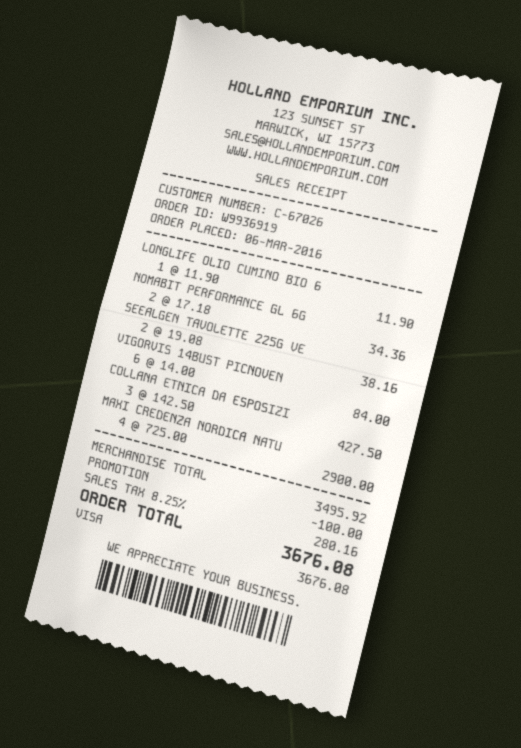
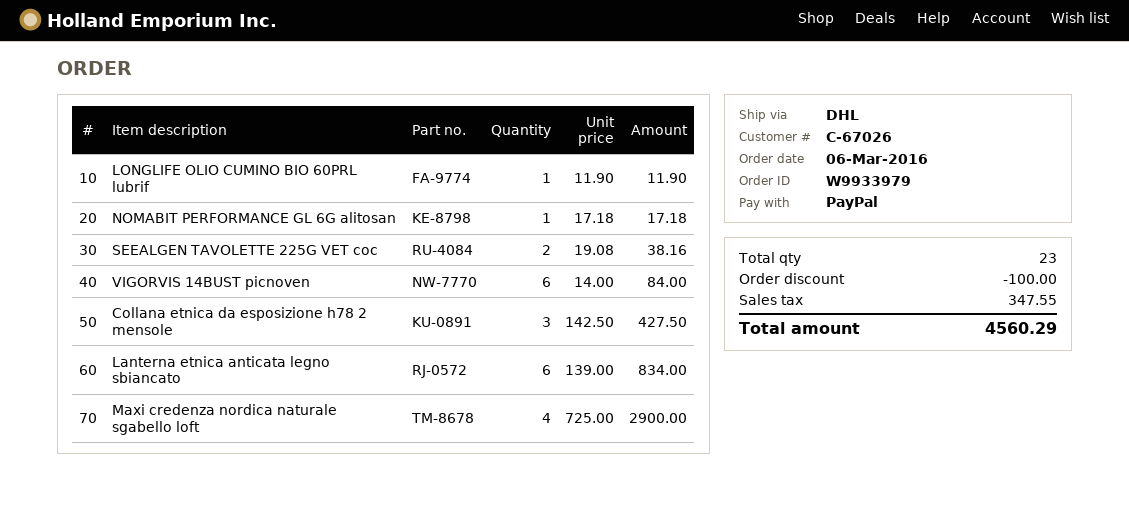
order number: W9936919 -> W9933979
payment method: Visa -> PayPal
NOMABIT PERFORMANCE GL 6G: 2 x 17.18 = 34.36 -> 1 x 17.18 = 17.18
Lanterna etnica anticata legno sbiancato: none -> 6 x 139.00 = 834.00
tax: 280.16 -> 347.55
total: 3676.08 -> 4560.29

